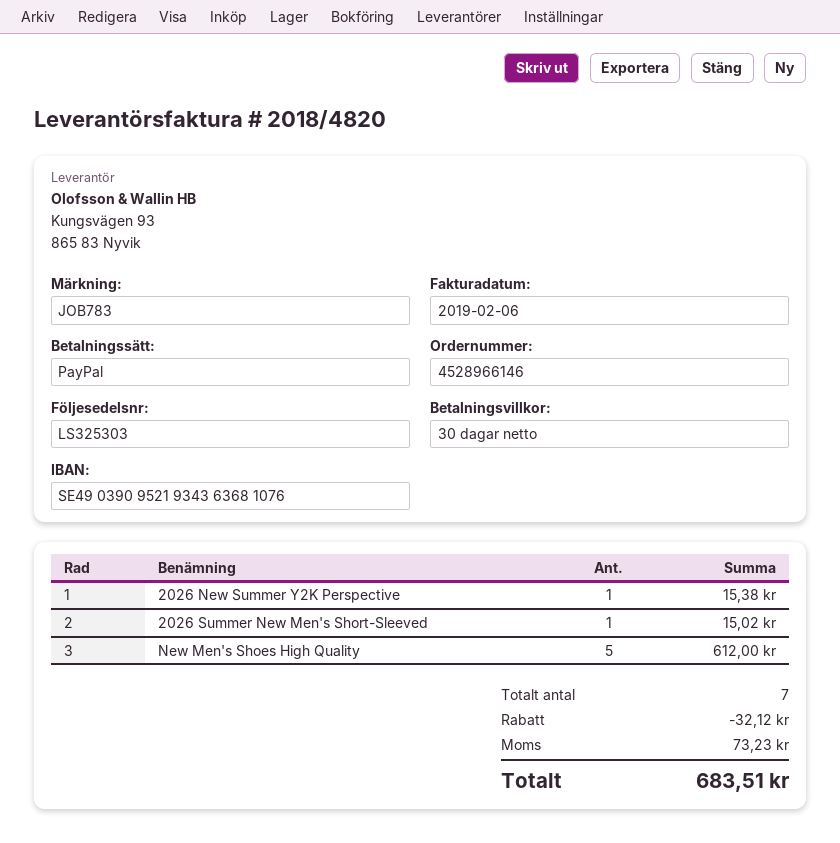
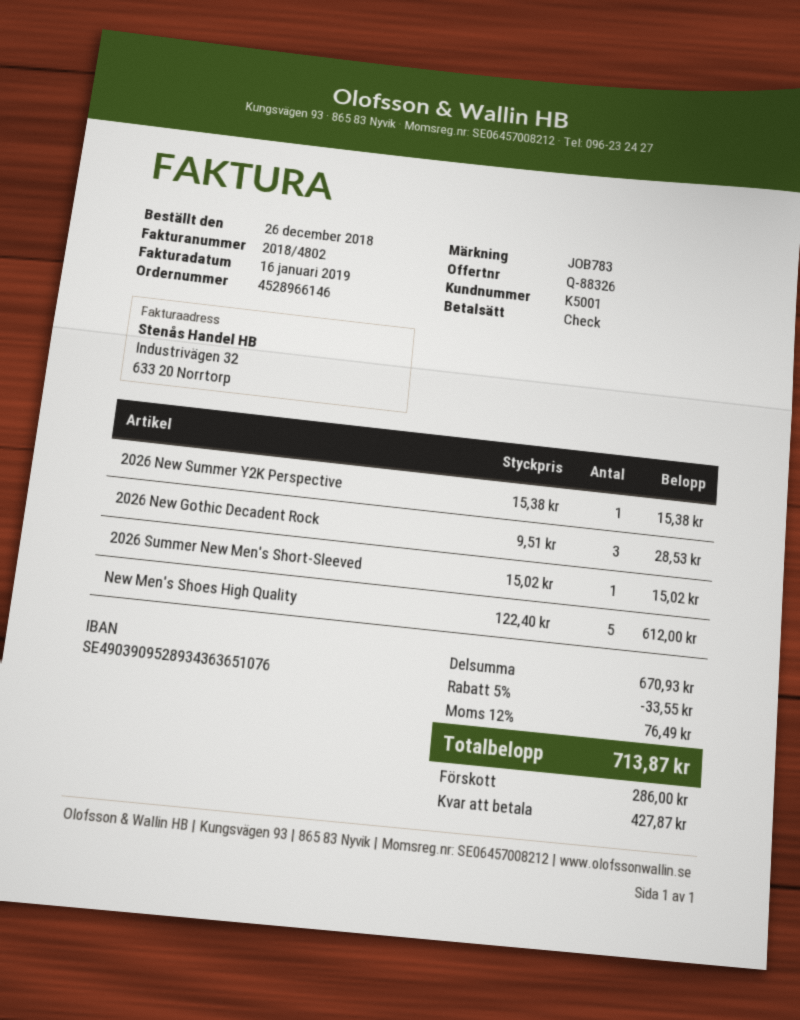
invoice number: 2018/4820 -> 2018/4802
invoice date: 2019-02-06 -> 2019-01-16
payment method: PayPal -> cheque
bank account: SE4903909521934363681076 -> SE4903909528934363651076
2026 New Gothic Decadent Rock: none -> 3 for 28.53
discount: 32.12 -> 33.55
tax: 73.23 -> 76.49
total: 683.51 -> 713.87

